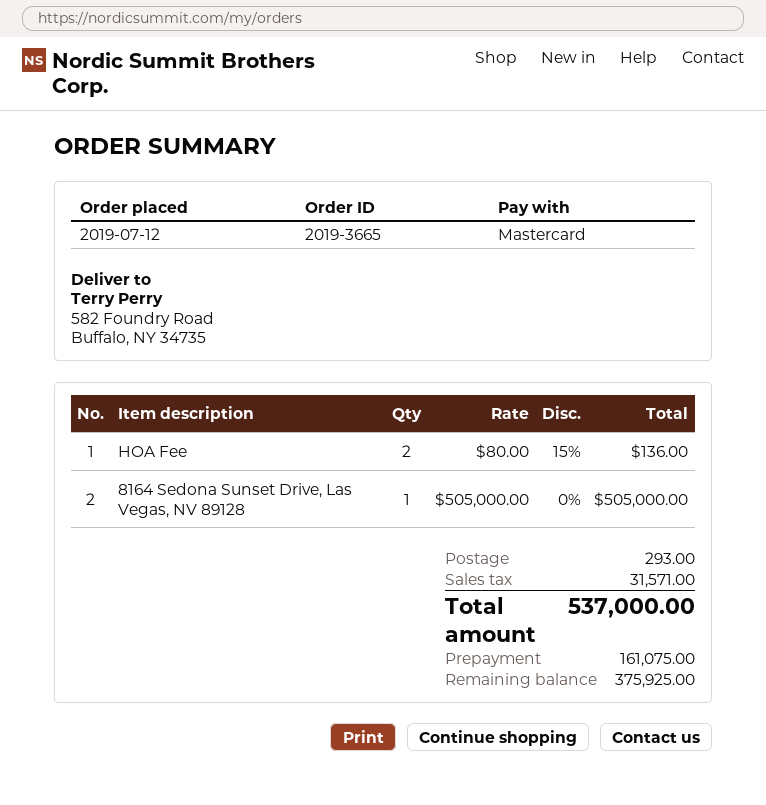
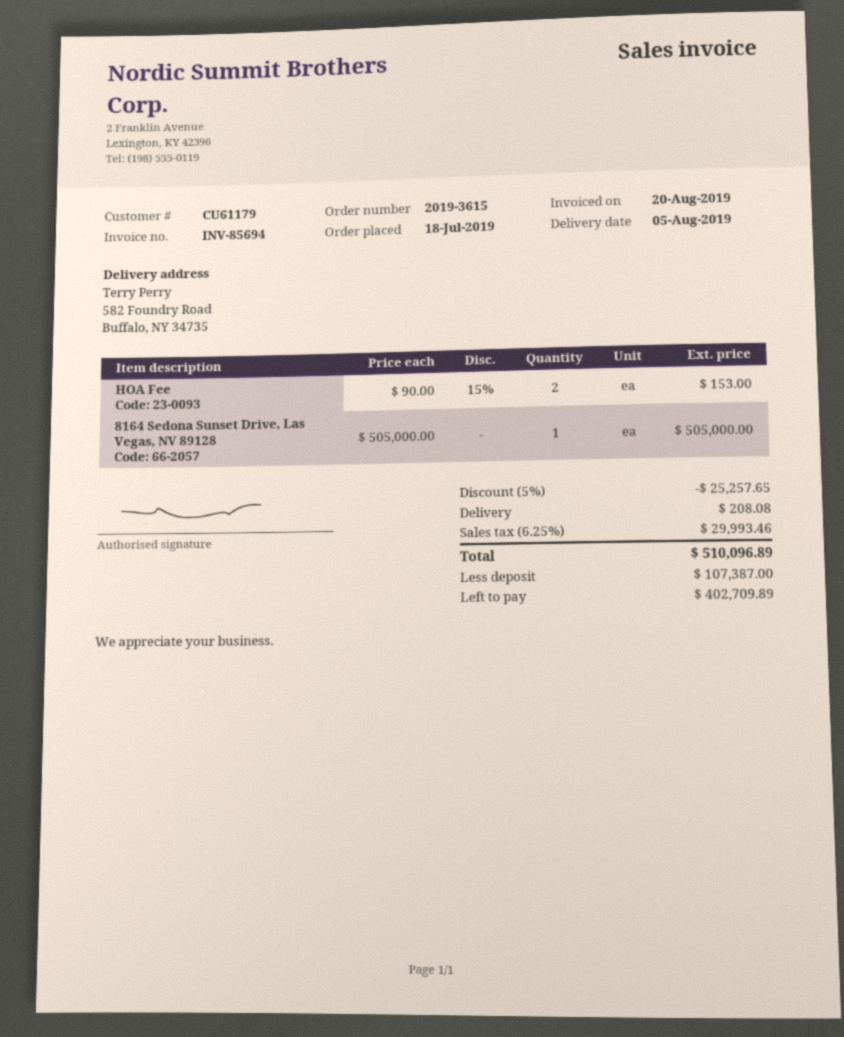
order number: 2019-3665 -> 2019-3615
order date: 2019-07-12 -> 2019-07-18
HOA Fee: 2 x 80.00 - 15% = 136.00 -> 2 x 90.00 - 15% = 153.00
discount: none -> 5% = 25257.65
shipping: 293.00 -> 208.08
tax: 31571.00 -> 29993.46
total: 537000.00 -> 510096.89
deposit: 161075.00 -> 107387.00
balance: 375925.00 -> 402709.89

